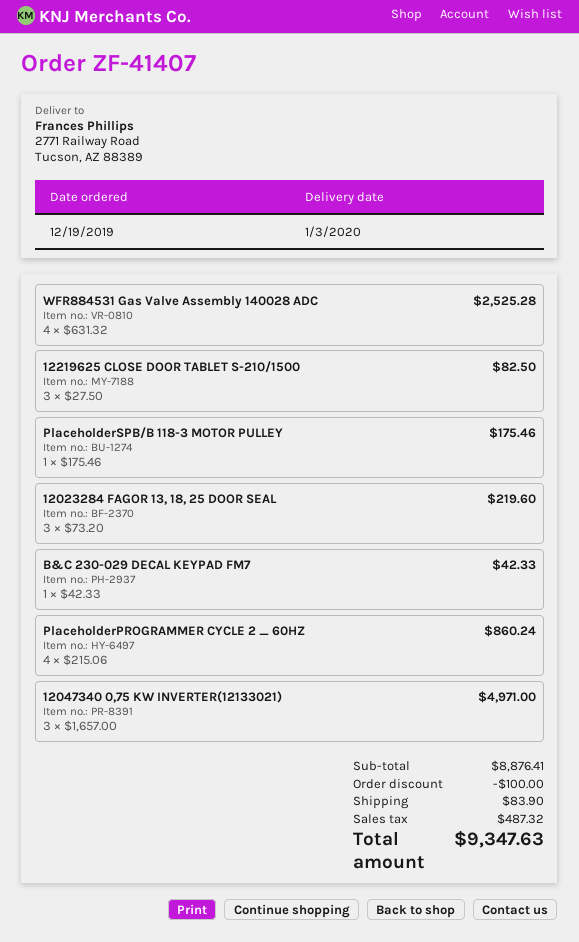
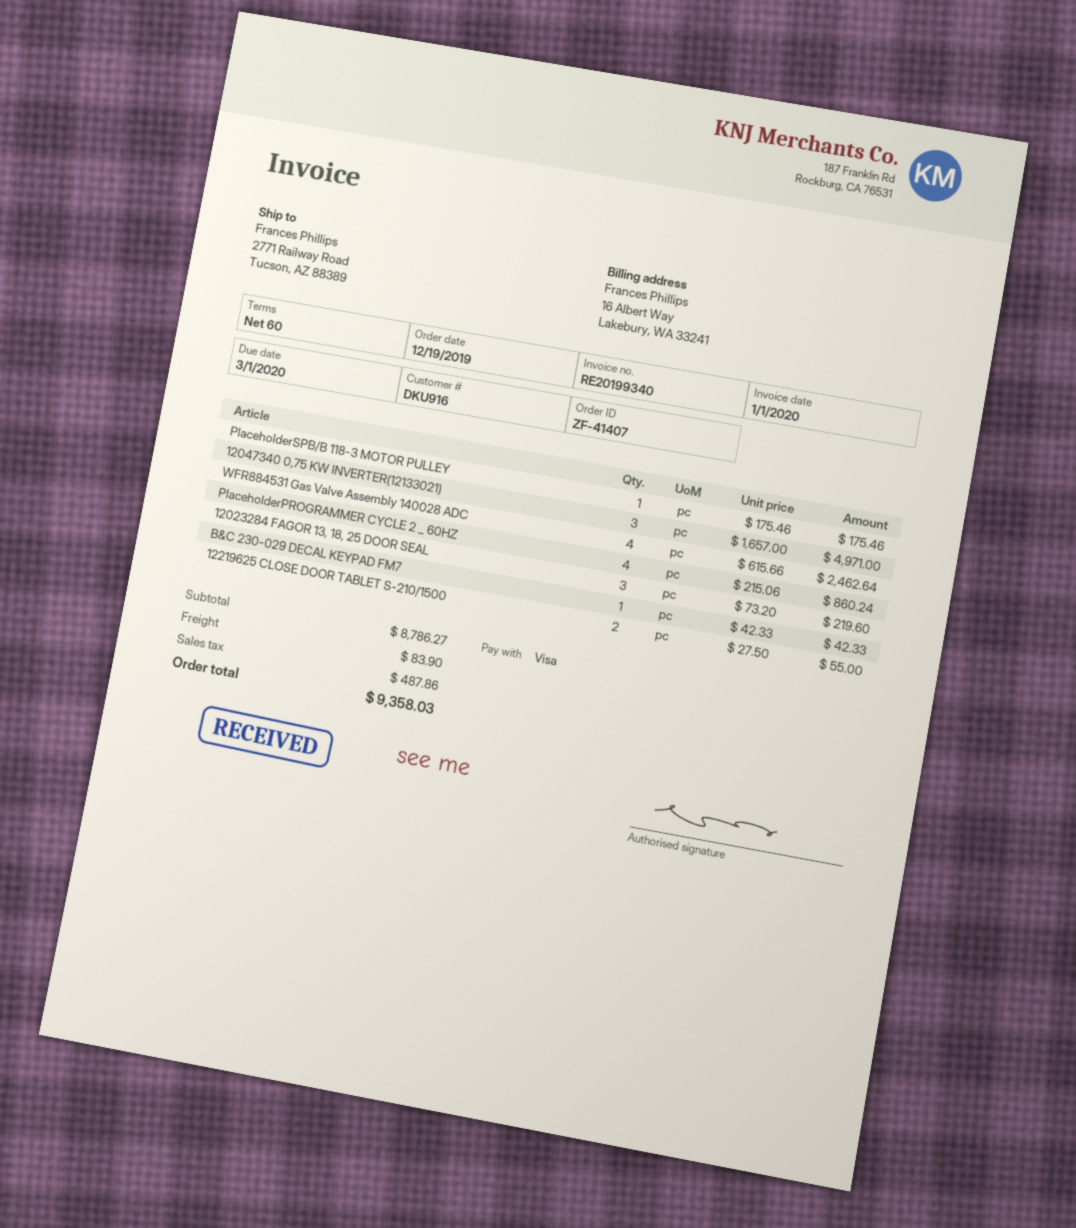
WFR884531 Gas Valve Assembly 140028 ADC: 4 x 631.32 = 2525.28 -> 4 x 615.66 = 2462.64
12219625 CLOSE DOOR TABLET S-210/1500: 3 x 27.50 = 82.50 -> 2 x 27.50 = 55.00
subtotal: 8876.41 -> 8786.27
discount: 100.00 -> none
tax: 487.32 -> 487.86
total: 9347.63 -> 9358.03

